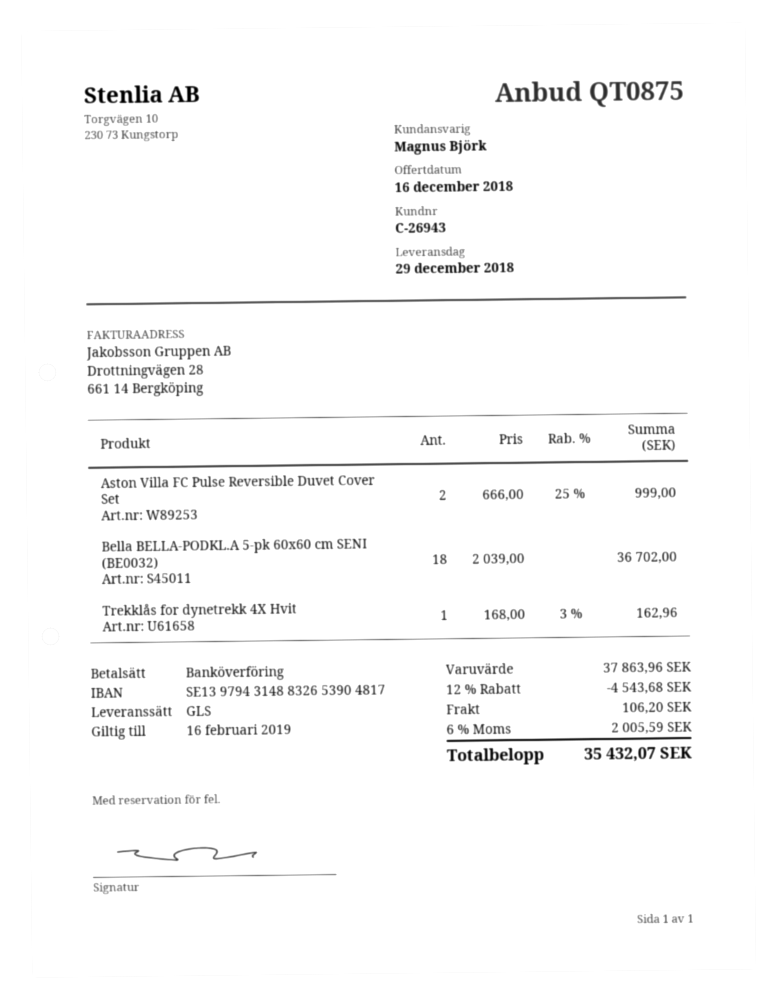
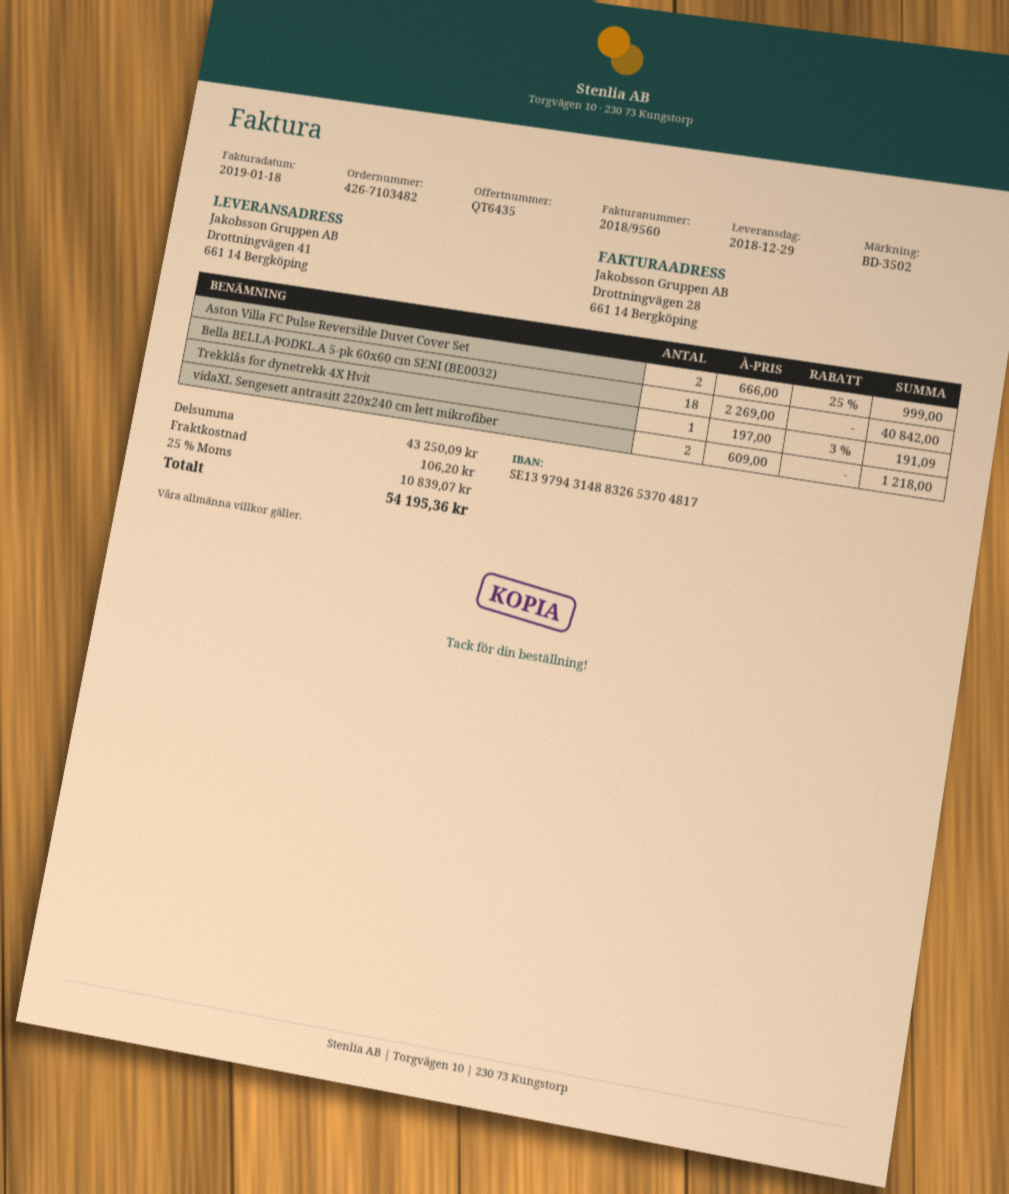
quote number: QT0875 -> QT6435
bank account: SE1397943148832653904817 -> SE1397943148832653704817
Bella BELLA-PODKL.A 5-pk 60x60 cm SENI (BE0032): 18 x 2039.00 = 36702.00 -> 18 x 2269.00 = 40842.00
Trekklås for dynetrekk 4X Hvit: 1 x 168.00 - 3% = 162.96 -> 1 x 197.00 - 3% = 191.09
vidaXL Sengesett antrasitt 220x240 cm lett mikrofiber: none -> 2 x 609.00 = 1218.00
subtotal: 37863.96 -> 43250.09
discount: 12% = 4543.68 -> none
tax: 6% = 2005.59 -> 25% = 10839.07
total: 35432.07 -> 54195.36

